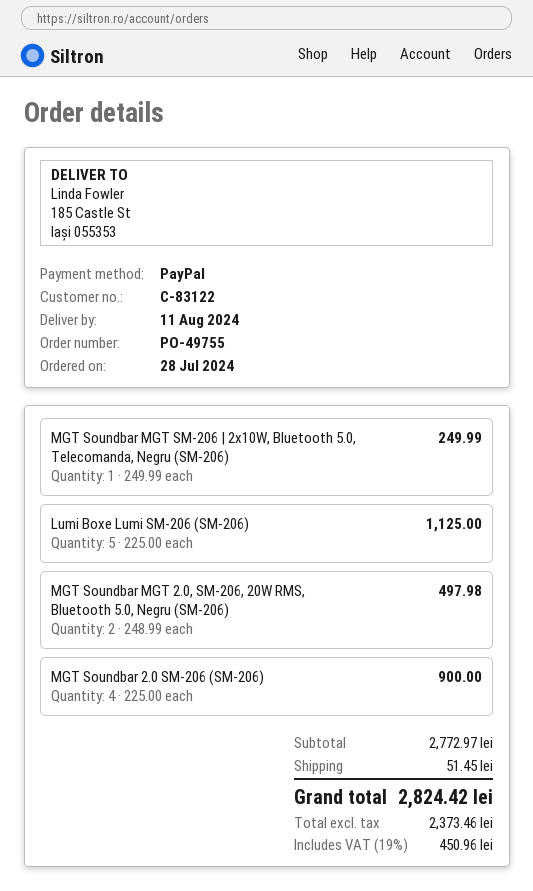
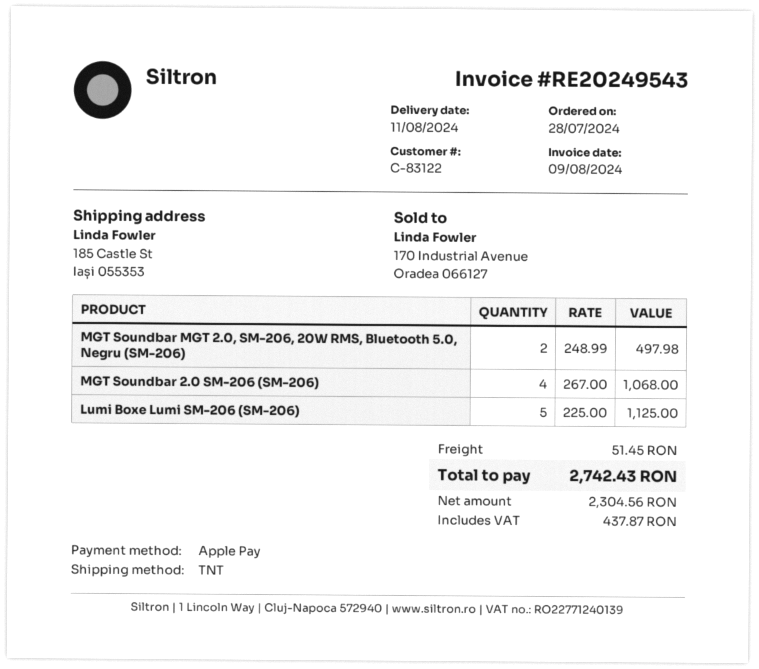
payment method: PayPal -> Apple Pay
MGT Soundbar MGT SM-206 | 2x10W, Bluetooth 5.0, Telecomanda, Negru (SM-206): 1 x 249.99 = 249.99 -> none
MGT Soundbar 2.0 SM-206 (SM-206): 4 x 225.00 = 900.00 -> 4 x 267.00 = 1068.00
net: 2373.46 -> 2304.56
tax: 450.96 -> 437.87
total: 2824.42 -> 2742.43

